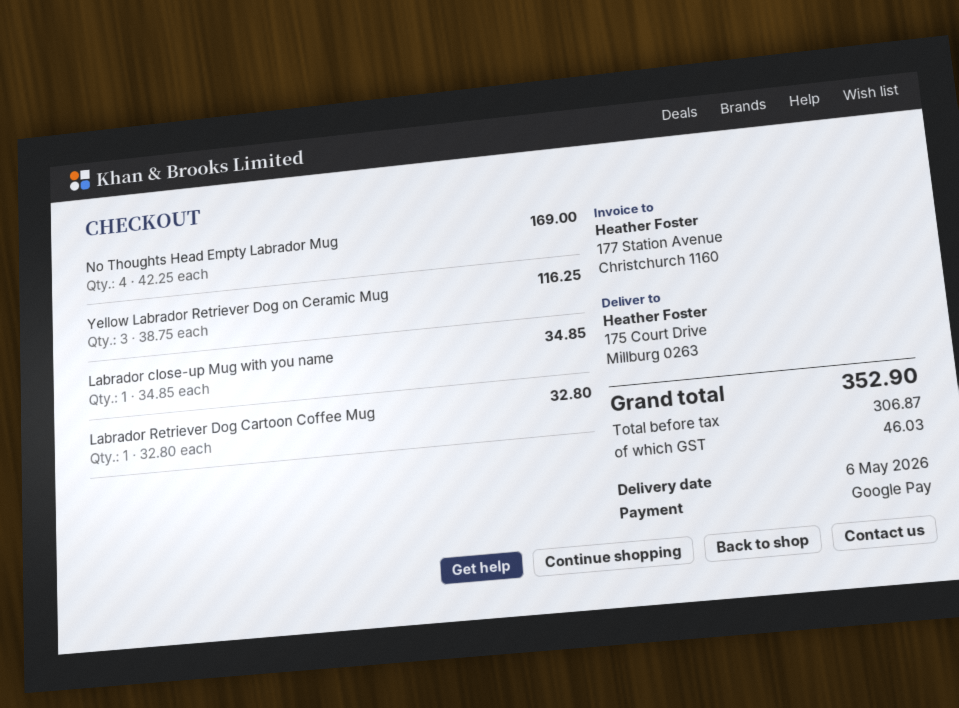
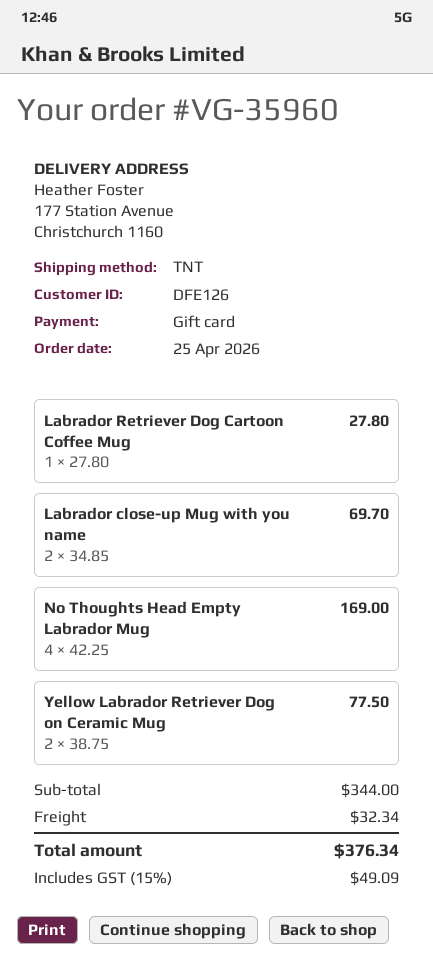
payment method: Google Pay -> gift card
ship to: 175 Court Drive, Millburg 0263 -> 177 Station Avenue, Christchurch 1160
Yellow Labrador Retriever Dog on Ceramic Mug: 3 x 38.75 = 116.25 -> 2 x 38.75 = 77.50
Labrador close-up Mug with you name: 1 x 34.85 = 34.85 -> 2 x 34.85 = 69.70
Labrador Retriever Dog Cartoon Coffee Mug: 1 x 32.80 = 32.80 -> 1 x 27.80 = 27.80
shipping: none -> 32.34
tax: 46.03 -> 49.09
total: 352.90 -> 376.34

